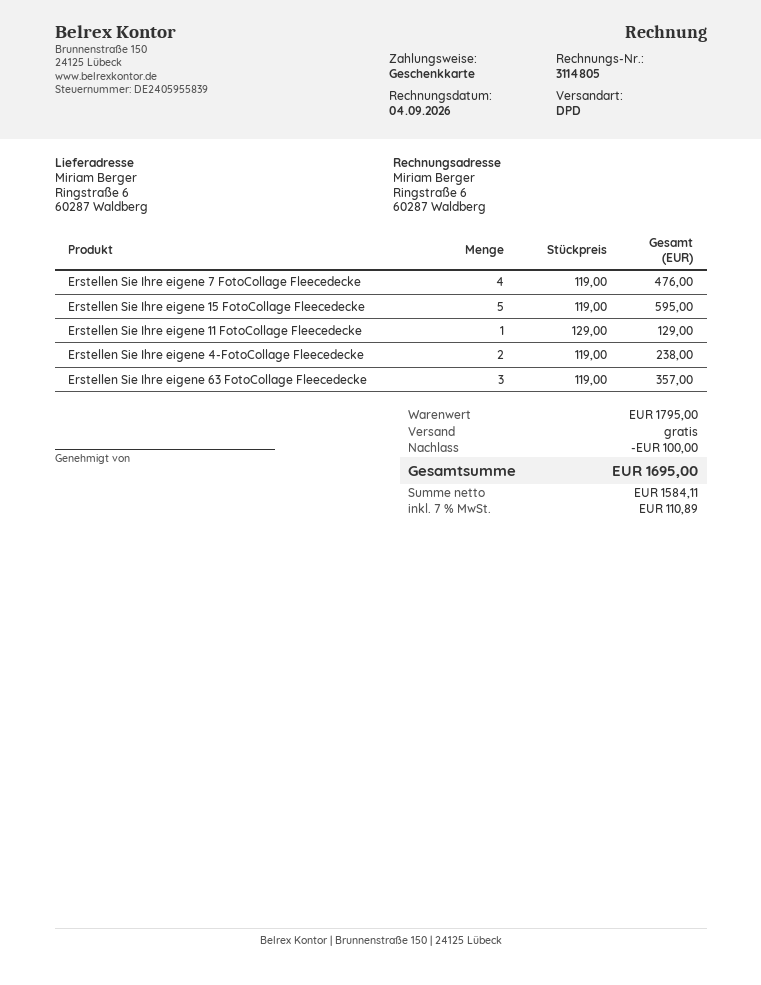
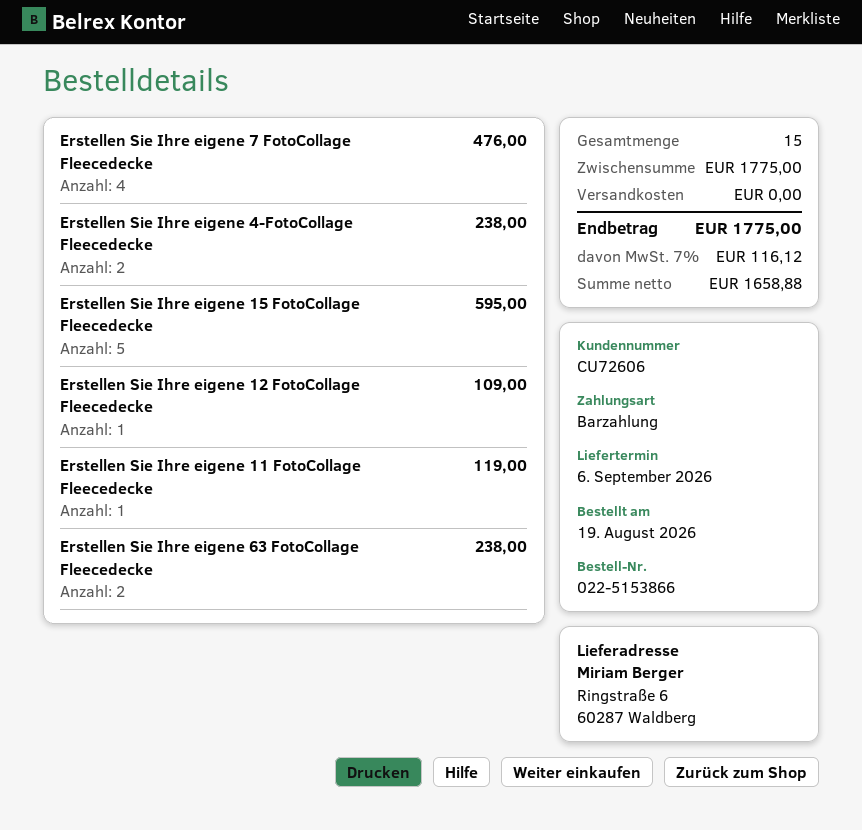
payment method: gift card -> cash
Erstellen Sie Ihre eigene 11 FotoCollage Fleecedecke: 1 for 129.00 -> 1 for 119.00
Erstellen Sie Ihre eigene 63 FotoCollage Fleecedecke: 3 for 357.00 -> 2 for 238.00
Erstellen Sie Ihre eigene 12 FotoCollage Fleecedecke: none -> 1 for 109.00
subtotal: 1795.00 -> 1775.00
discount: 100.00 -> none
net: 1584.11 -> 1658.88
tax: 7% = 110.89 -> 7% = 116.12
total: 1695.00 -> 1775.00

